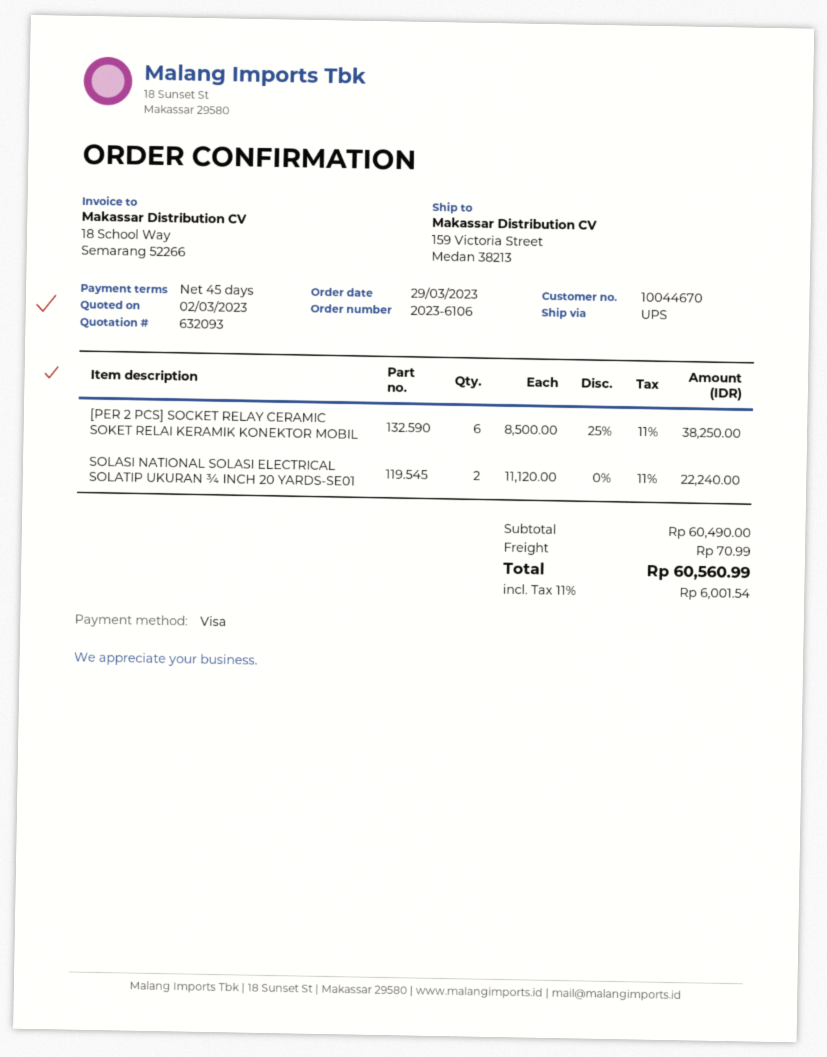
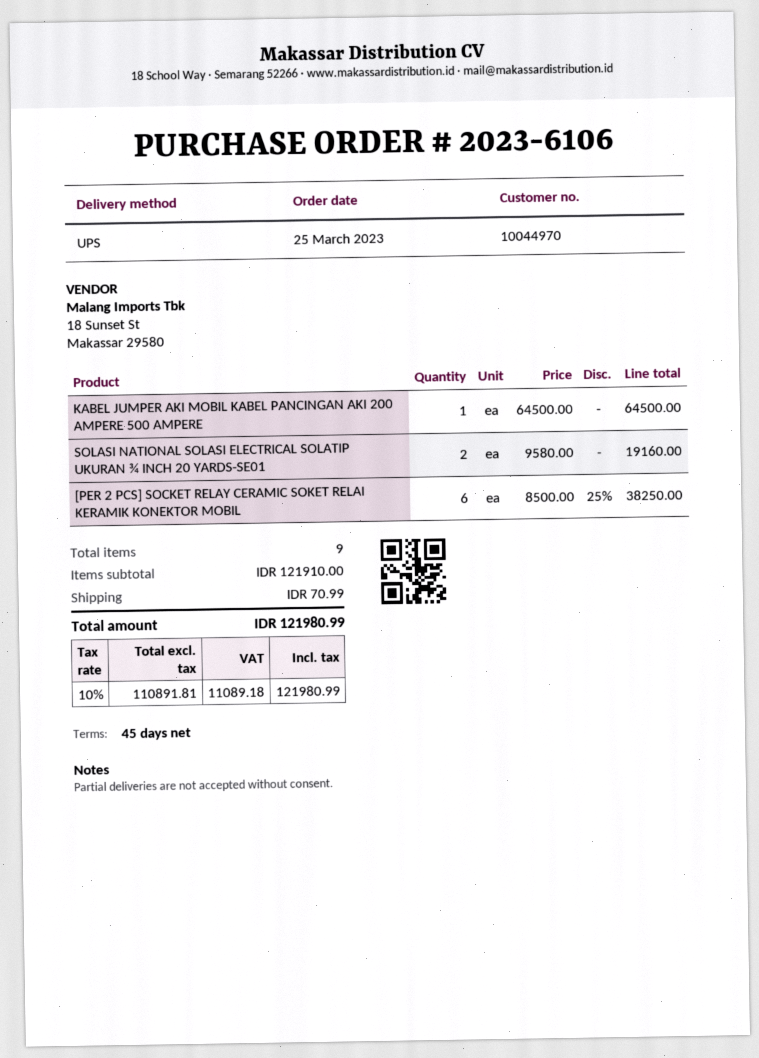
order date: 2023-03-29 -> 2023-03-25
customer number: 10044670 -> 10044970
SOLASI NATIONAL SOLASI ELECTRICAL SOLATIP UKURAN ¾ INCH 20 YARDS-SE01: 2 x 11120.00 = 22240.00 -> 2 x 9580.00 = 19160.00
KABEL JUMPER AKI MOBIL KABEL PANCINGAN AKI 200 AMPERE 500 AMPERE: none -> 1 x 64500.00 = 64500.00
subtotal: 60490.00 -> 121910.00
tax: 11% = 6001.54 -> 10% = 11089.18
total: 60560.99 -> 121980.99

